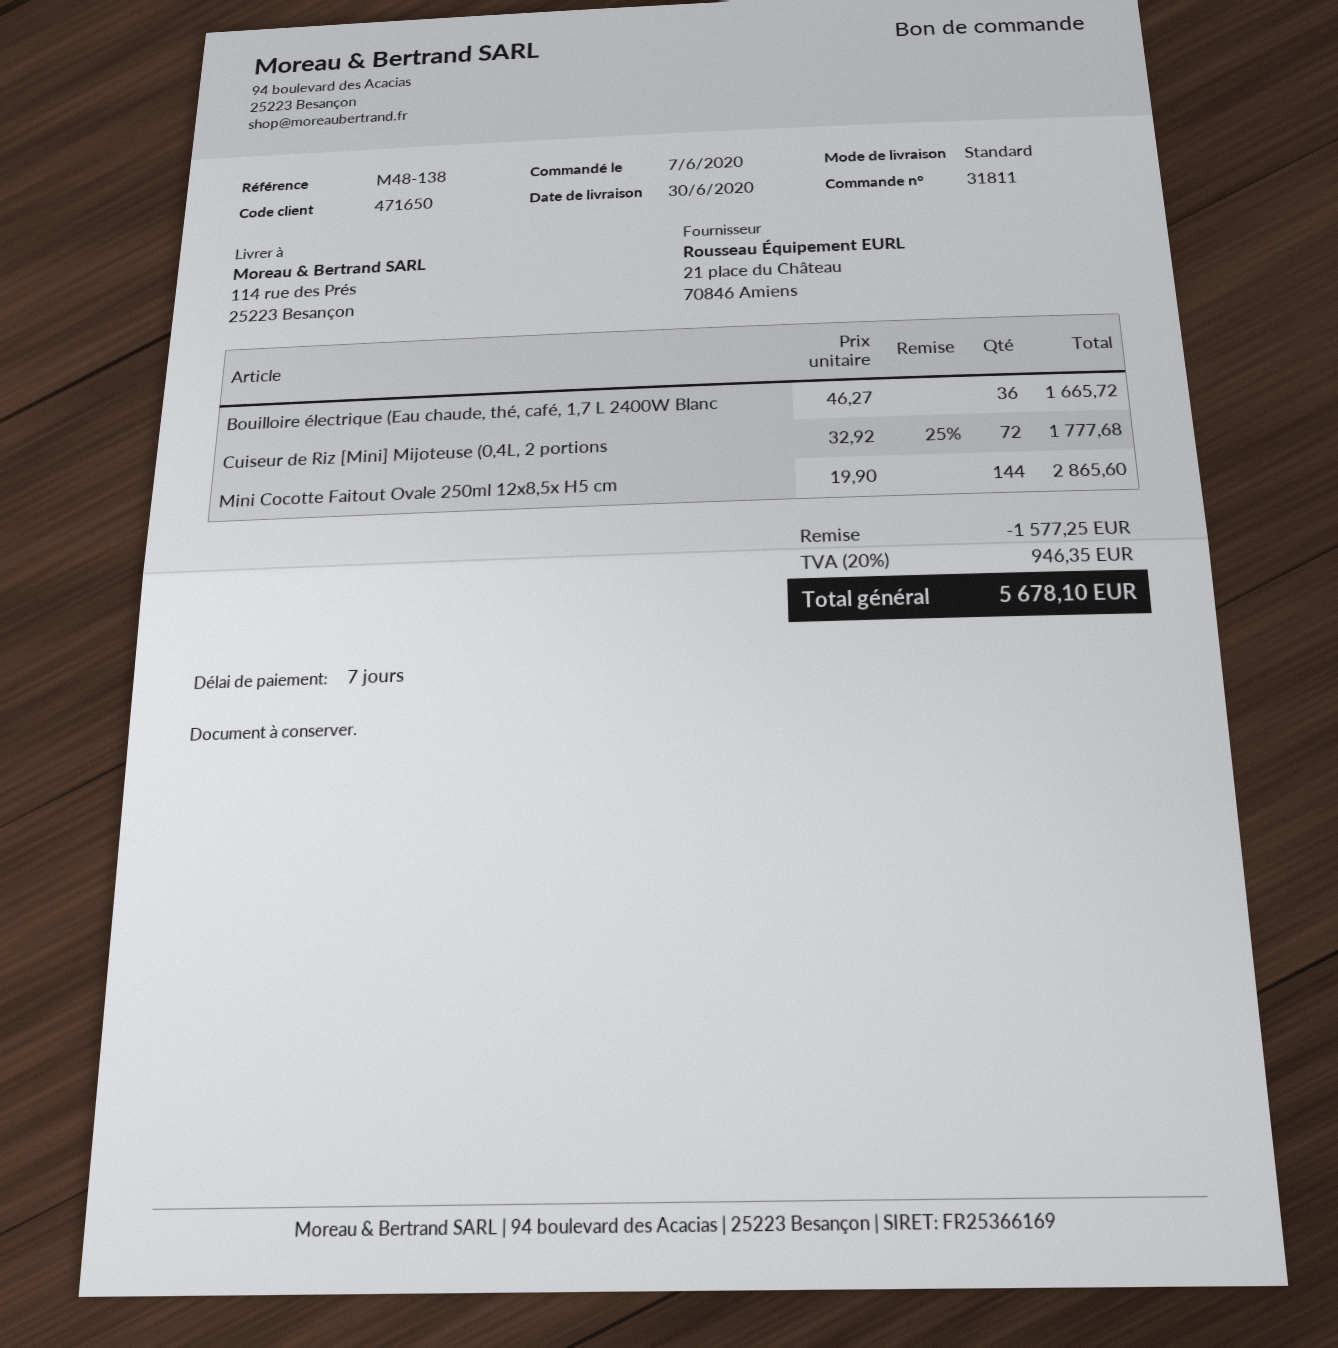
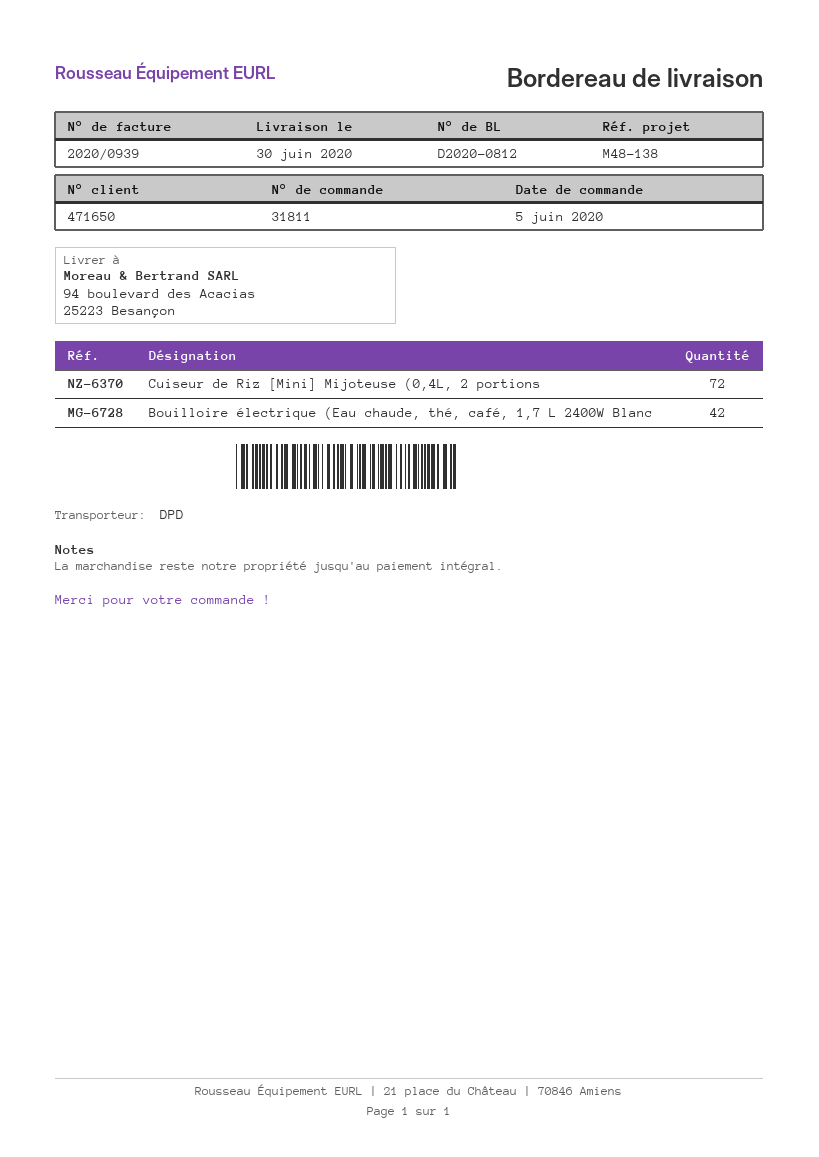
order date: 2020-06-07 -> 2020-06-05
shipping method: standard -> DPD
ship to: 114 rue des Prés, 25223 Besançon -> 94 boulevard des Acacias, 25223 Besançon
Bouilloire électrique (Eau chaude, thé, café, 1,7 L 2400W Blanc: 36 -> 42
Mini Cocotte Faitout Ovale 250ml 12x8,5x H5 cm: 144 -> none

